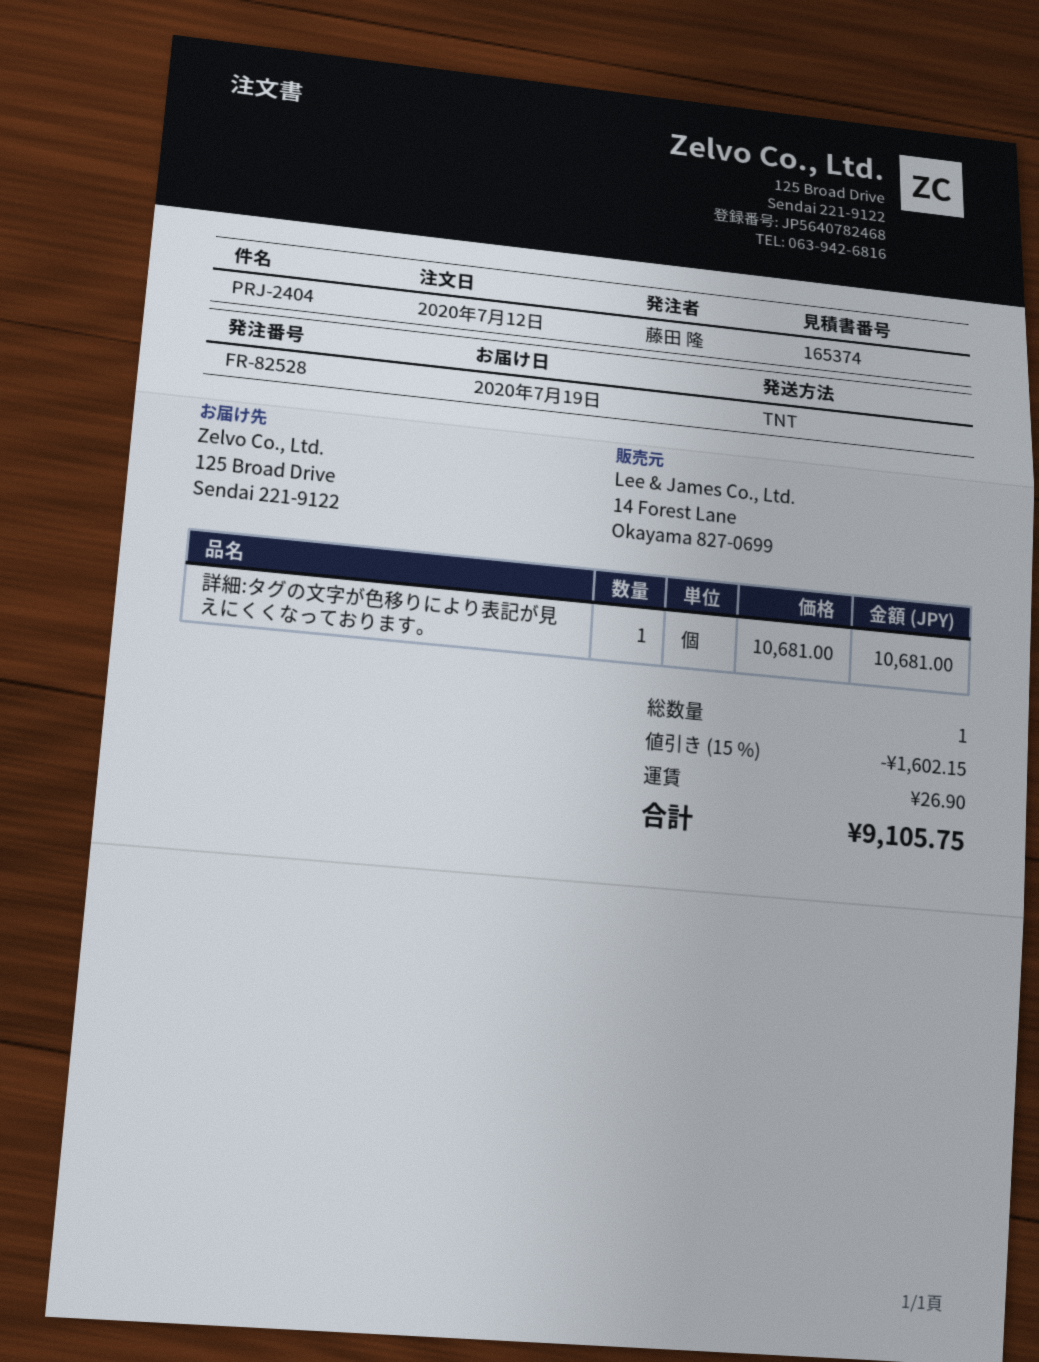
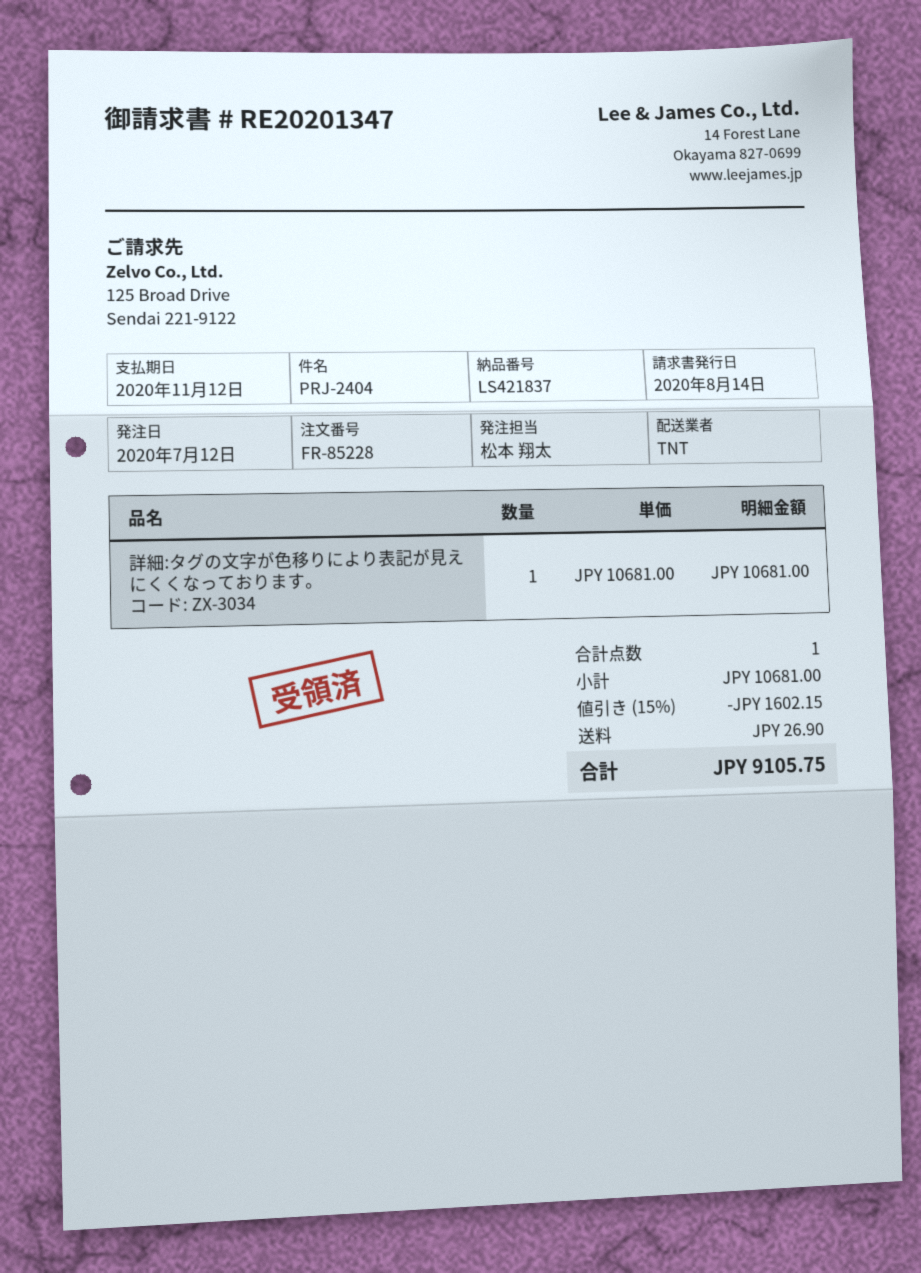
order number: FR-82528 -> FR-85228
ordered by: 藤田 隆 -> 松本 翔太

